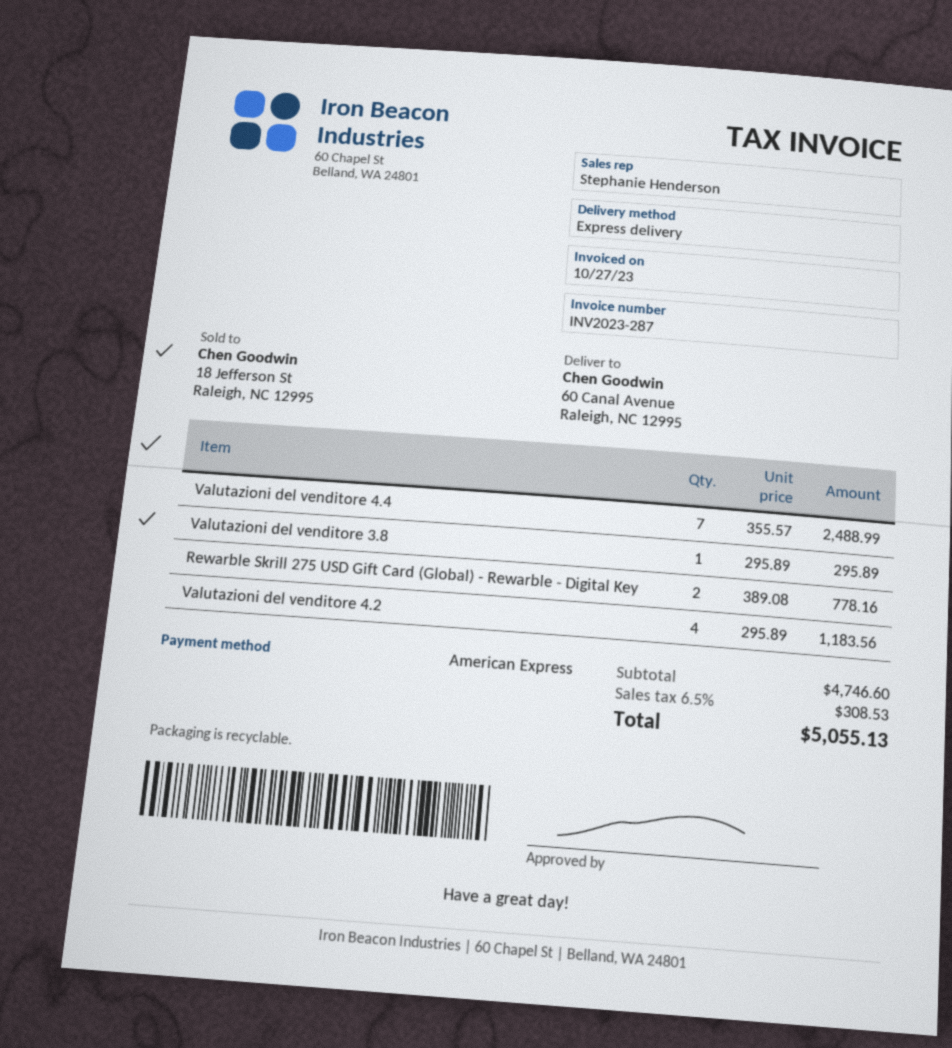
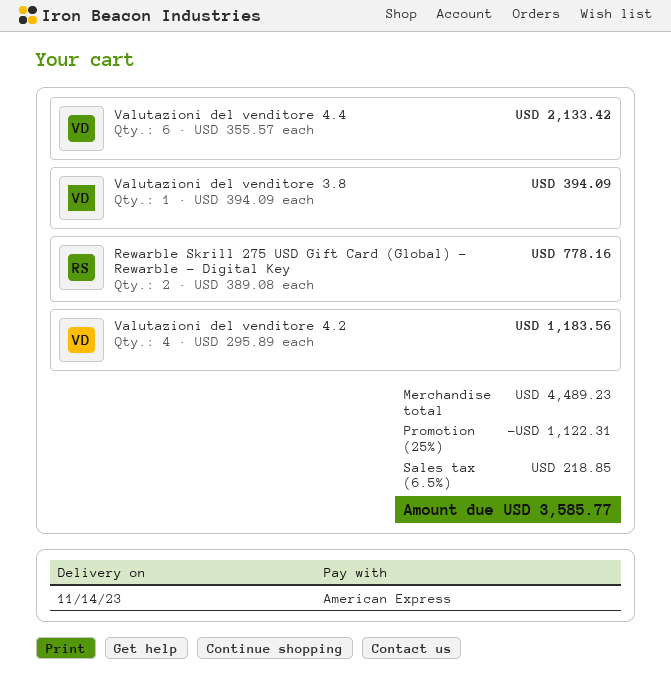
Valutazioni del venditore 4.4: 7 x 355.57 = 2488.99 -> 6 x 355.57 = 2133.42
Valutazioni del venditore 3.8: 1 x 295.89 = 295.89 -> 1 x 394.09 = 394.09
subtotal: 4746.60 -> 4489.23
discount: none -> 25% = 1122.31
tax: 6.5% = 308.53 -> 6.5% = 218.85
total: 5055.13 -> 3585.77

